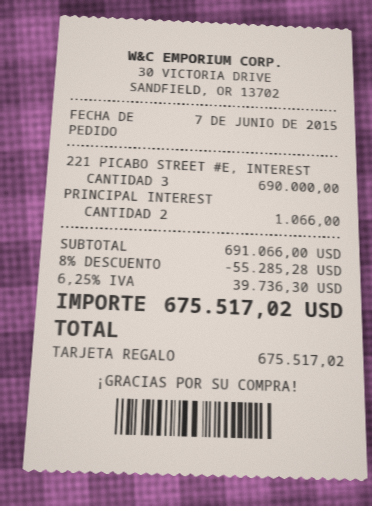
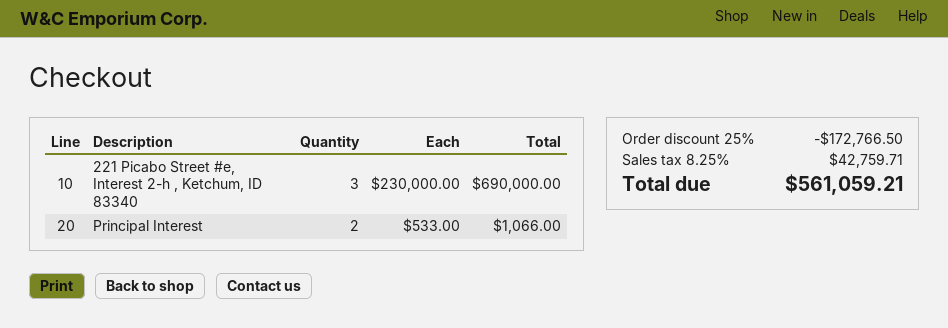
discount: 8% = 55285.28 -> 25% = 172766.50
tax: 6.25% = 39736.30 -> 8.25% = 42759.71
total: 675517.02 -> 561059.21

